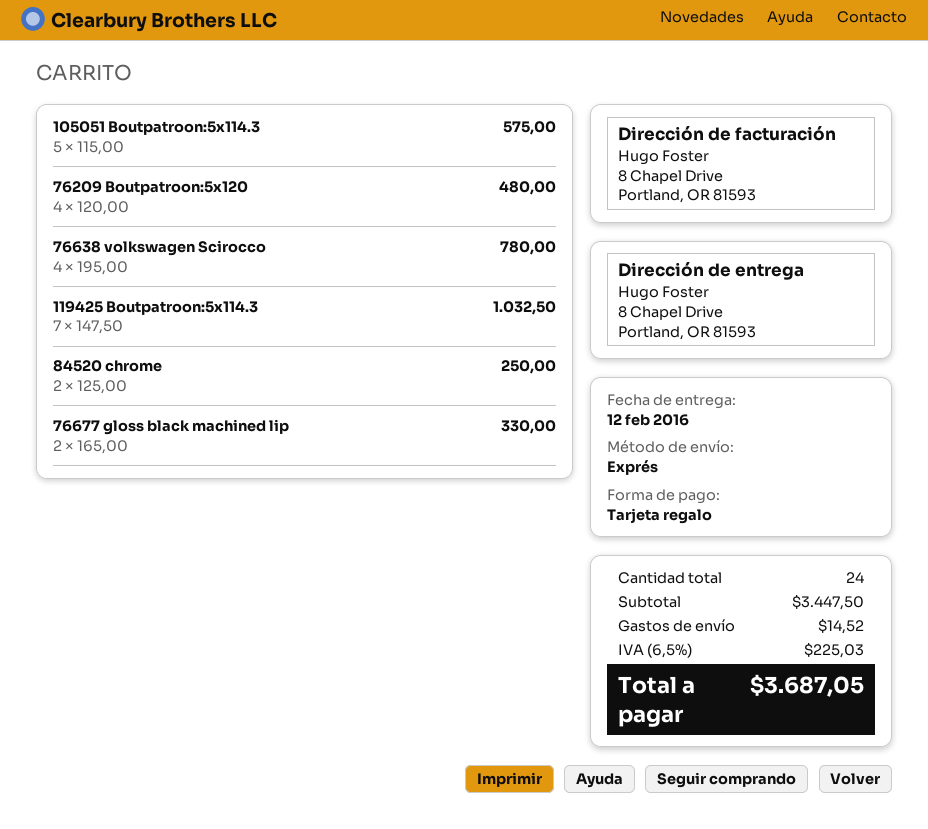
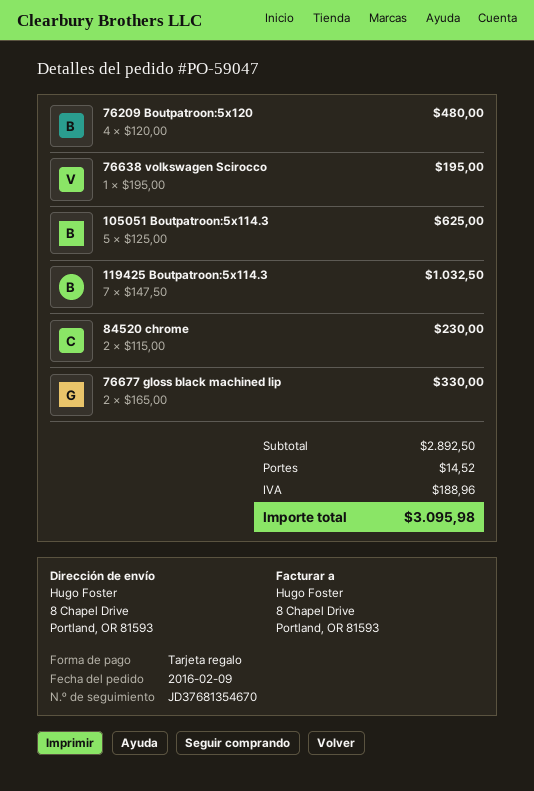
105051 Boutpatroon:5x114.3: 5 x 115.00 = 575.00 -> 5 x 125.00 = 625.00
76638 volkswagen Scirocco: 4 x 195.00 = 780.00 -> 1 x 195.00 = 195.00
84520 chrome: 2 x 125.00 = 250.00 -> 2 x 115.00 = 230.00
subtotal: 3447.50 -> 2892.50
tax: 225.03 -> 188.96
total: 3687.05 -> 3095.98

